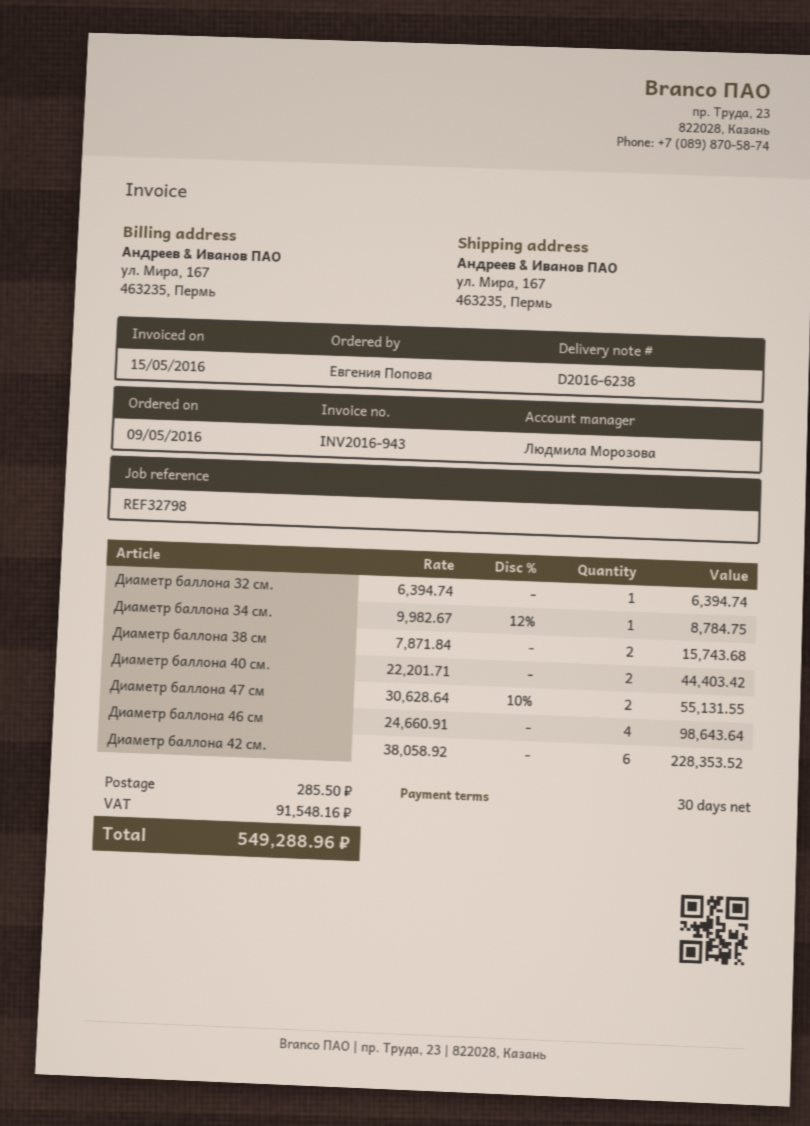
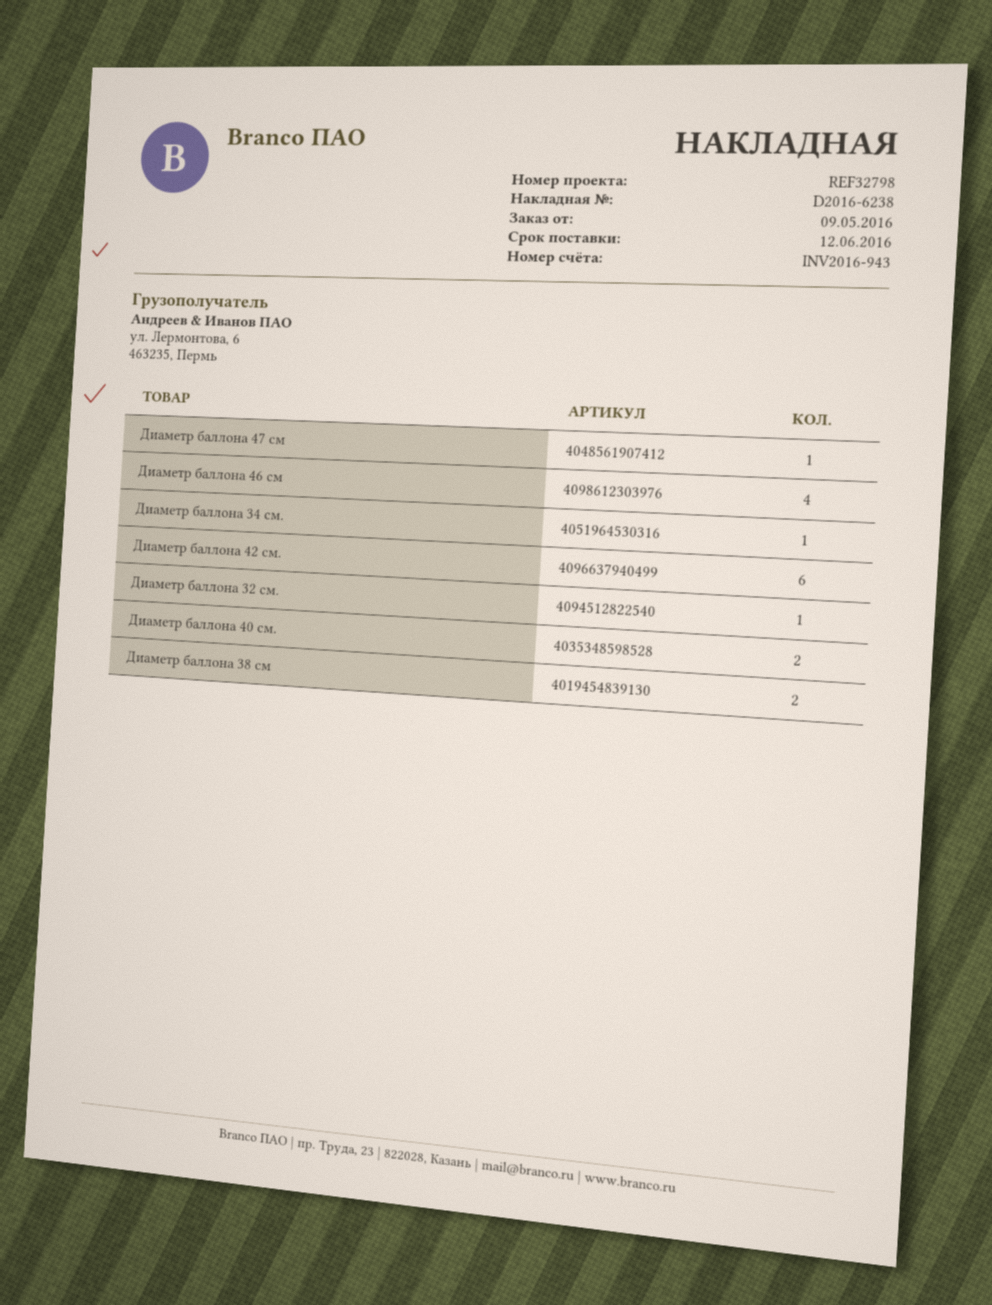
ship to: ул. Мира, 167, 463235, Пермь -> ул. Лермонтова, 6, 463235, Пермь
Диаметр баллона 47 см: 2 -> 1

